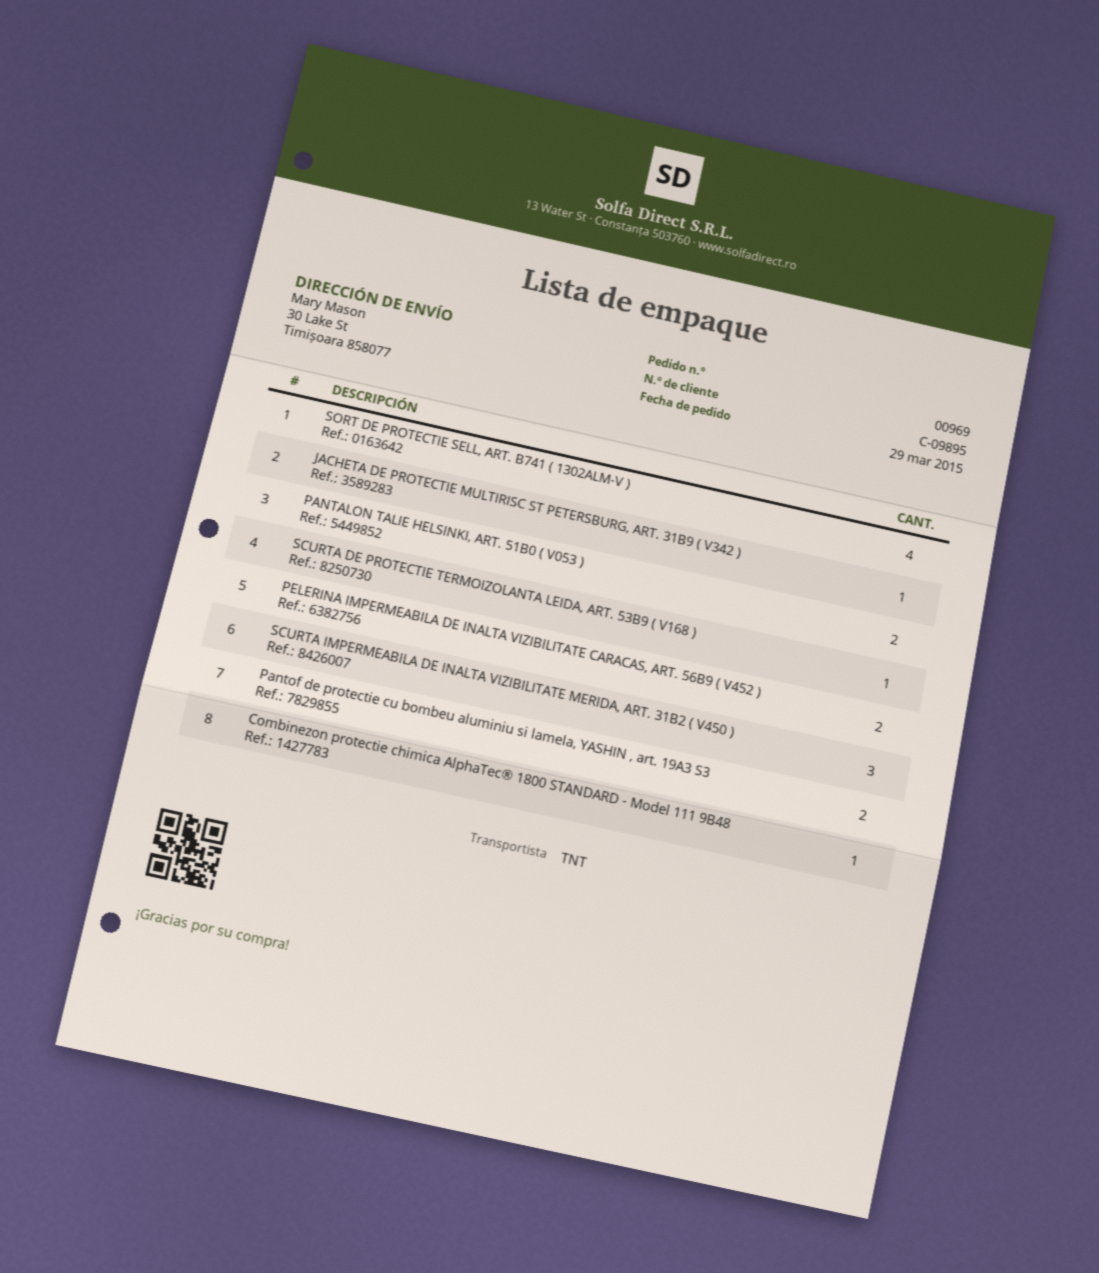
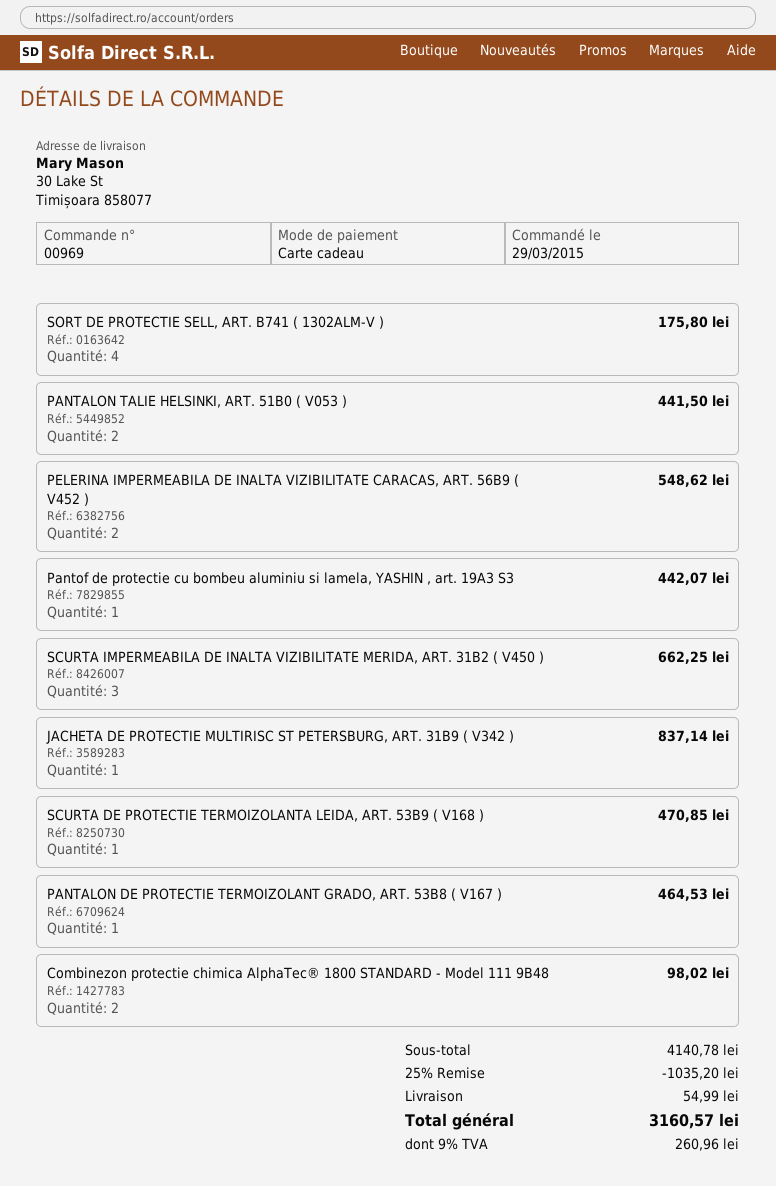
Pantof de protectie cu bombeu aluminiu si lamela, YASHIN , art. 19A3 S3: 2 -> 1
Combinezon protectie chimica AlphaTec® 1800 STANDARD - Model 111 9B48: 1 -> 2
PANTALON DE PROTECTIE TERMOIZOLANT GRADO, ART. 53B8 ( V167 ): none -> 1

